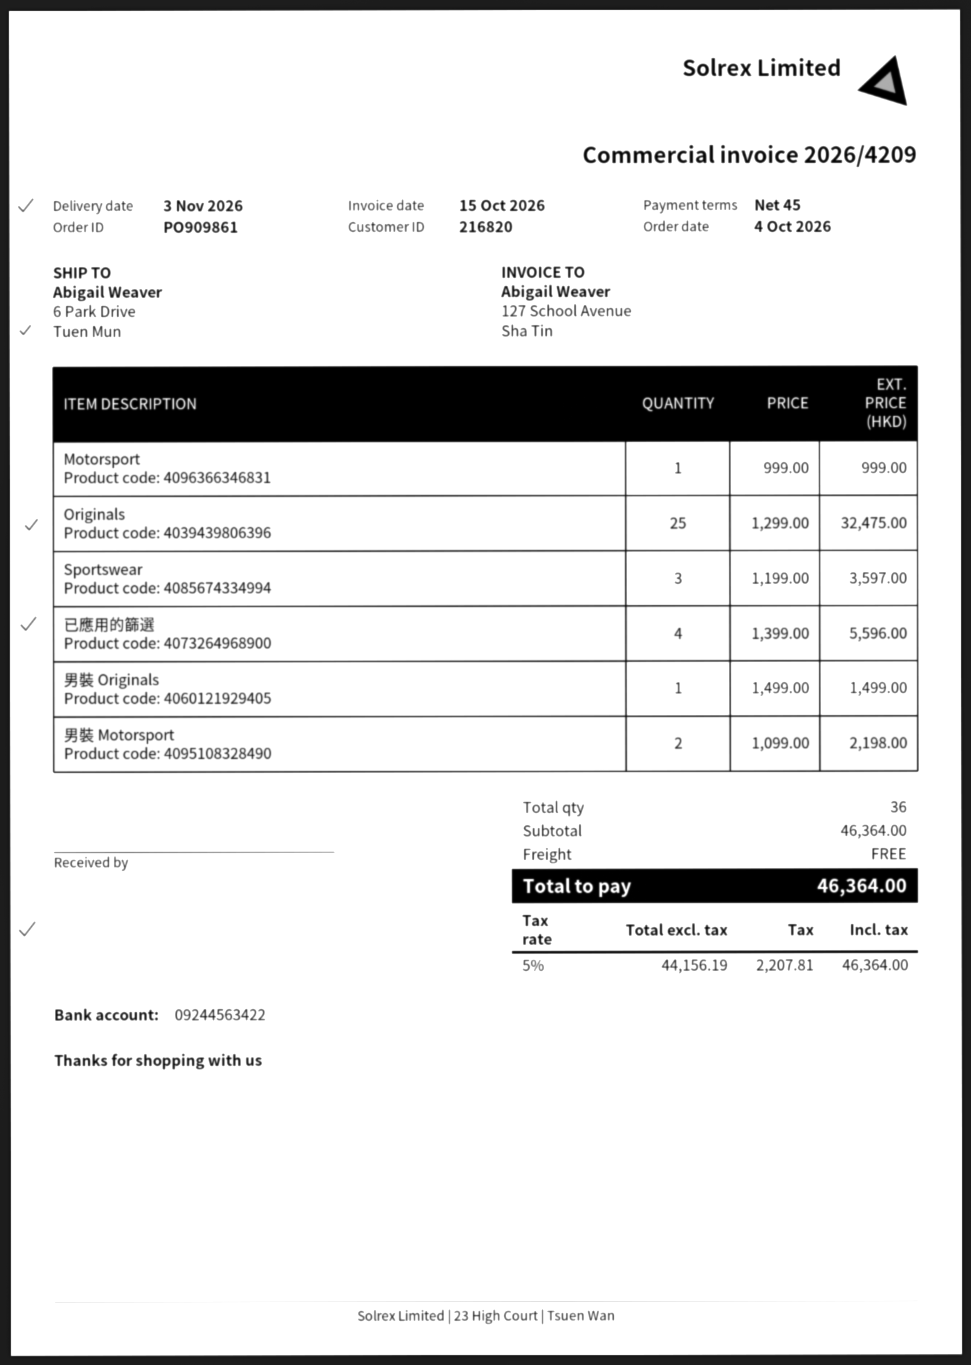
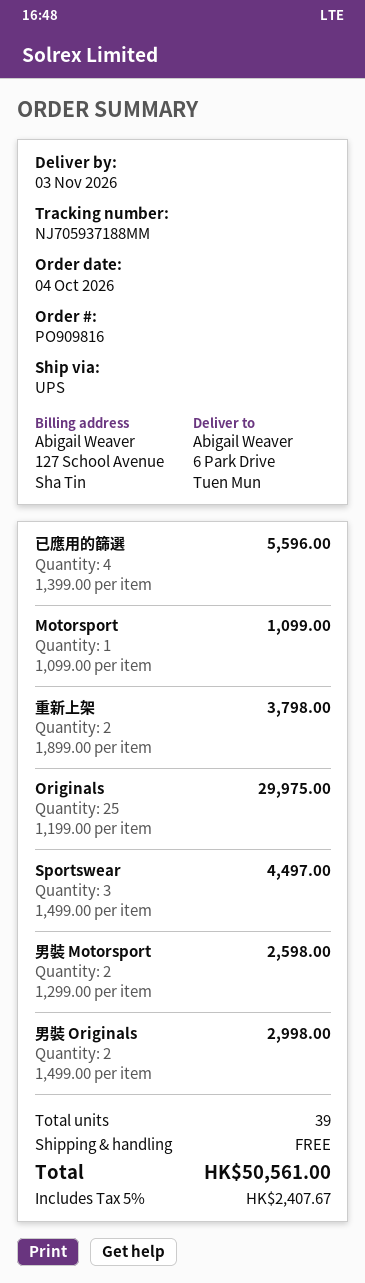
order number: PO909861 -> PO909816
Motorsport: 1 x 999.00 = 999.00 -> 1 x 1099.00 = 1099.00
Originals: 25 x 1299.00 = 32475.00 -> 25 x 1199.00 = 29975.00
Sportswear: 3 x 1199.00 = 3597.00 -> 3 x 1499.00 = 4497.00
男裝 Originals: 1 x 1499.00 = 1499.00 -> 2 x 1499.00 = 2998.00
男裝 Motorsport: 2 x 1099.00 = 2198.00 -> 2 x 1299.00 = 2598.00
重新上架: none -> 2 x 1899.00 = 3798.00
total quantity: 36 -> 39
tax: 5% = 2207.81 -> 5% = 2407.67
total: 46364.00 -> 50561.00

